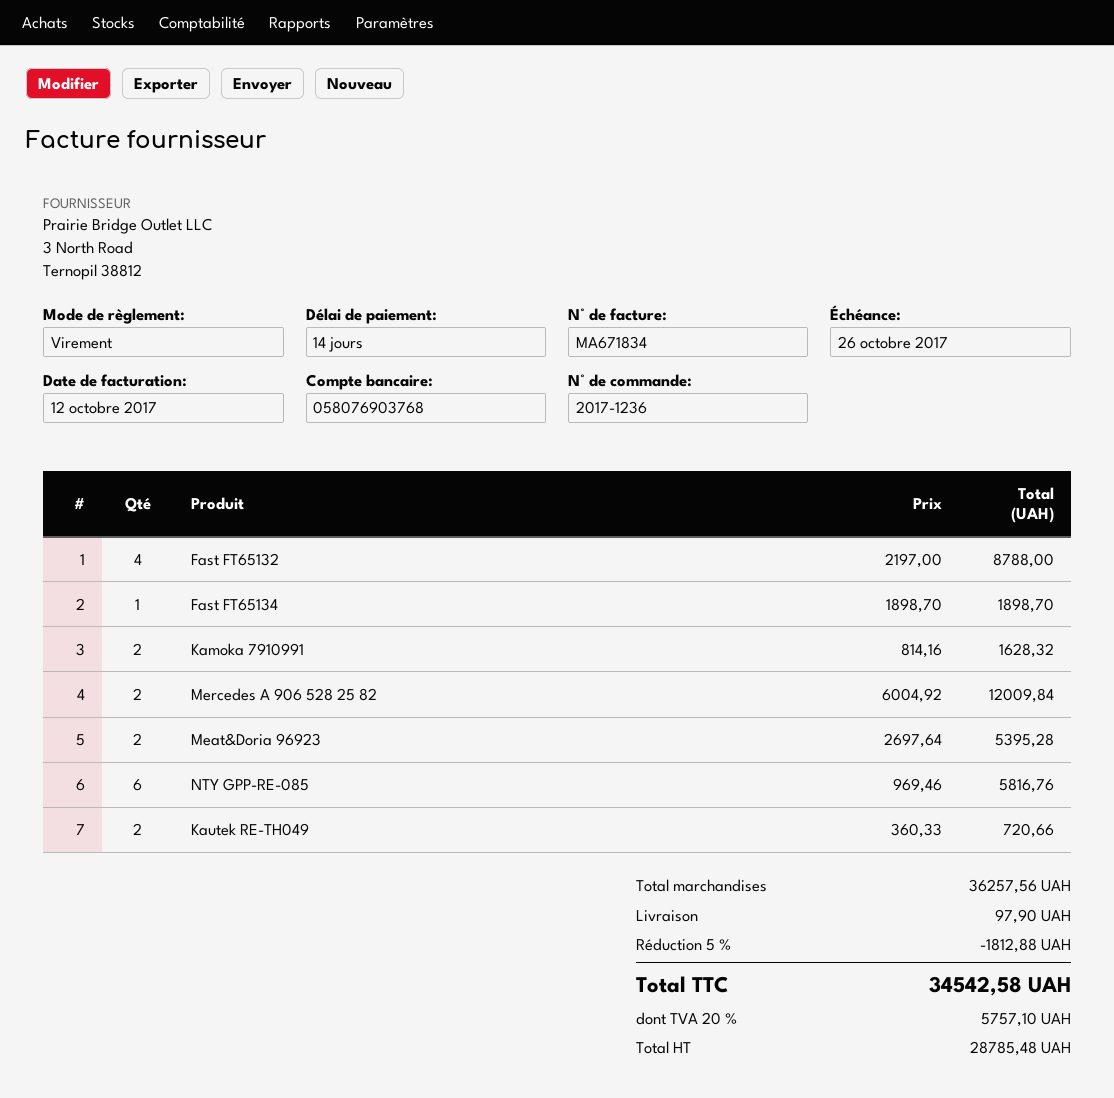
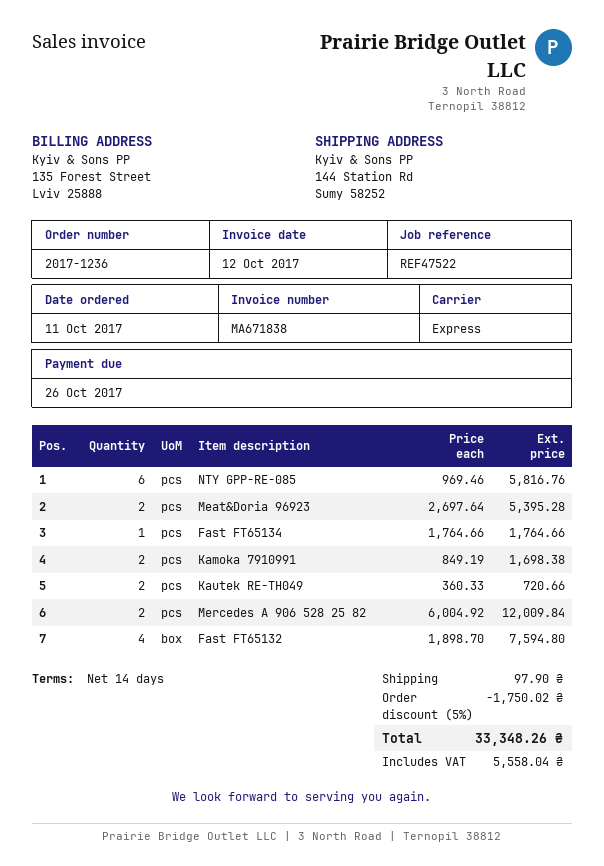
invoice number: MA671834 -> MA671838
Fast FT65132: 4 x 2197.00 = 8788.00 -> 4 x 1898.70 = 7594.80
Fast FT65134: 1 x 1898.70 = 1898.70 -> 1 x 1764.66 = 1764.66
Kamoka 7910991: 2 x 814.16 = 1628.32 -> 2 x 849.19 = 1698.38
discount: 5% = 1812.88 -> 5% = 1750.02
tax: 5757.10 -> 5558.04
total: 34542.58 -> 33348.26

